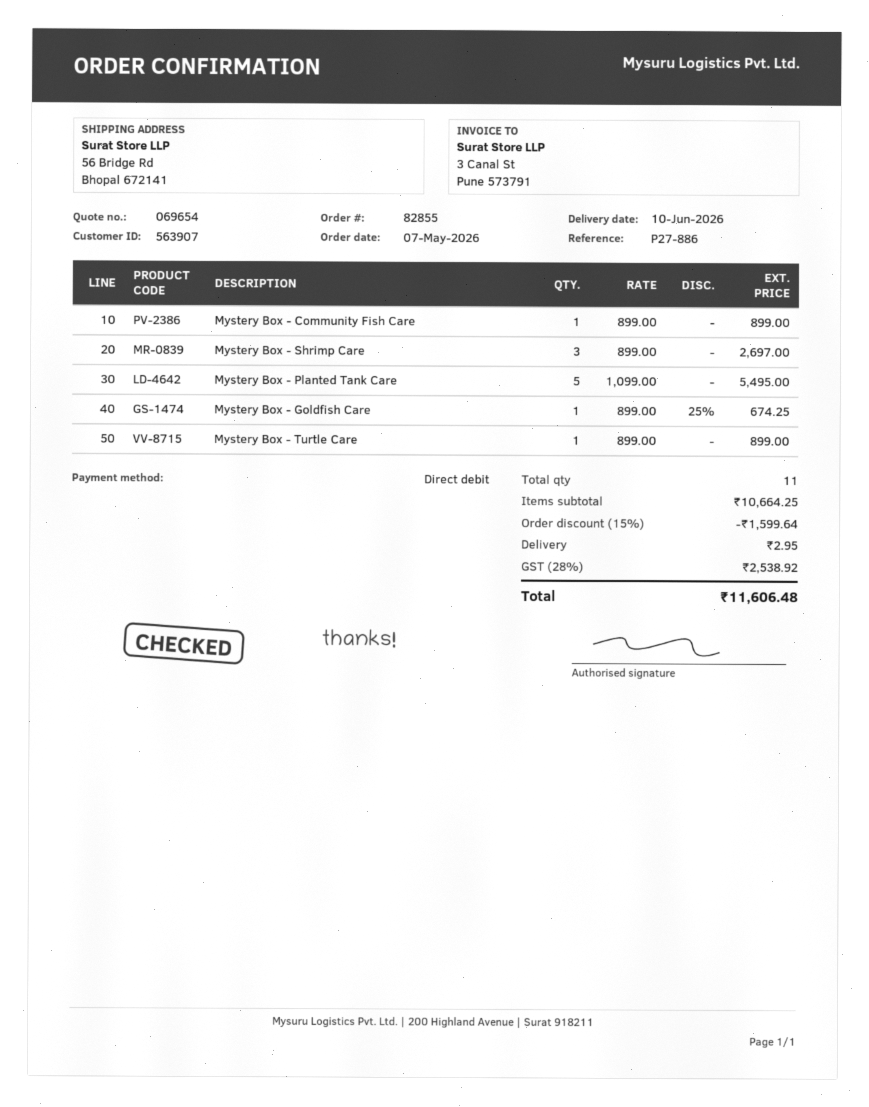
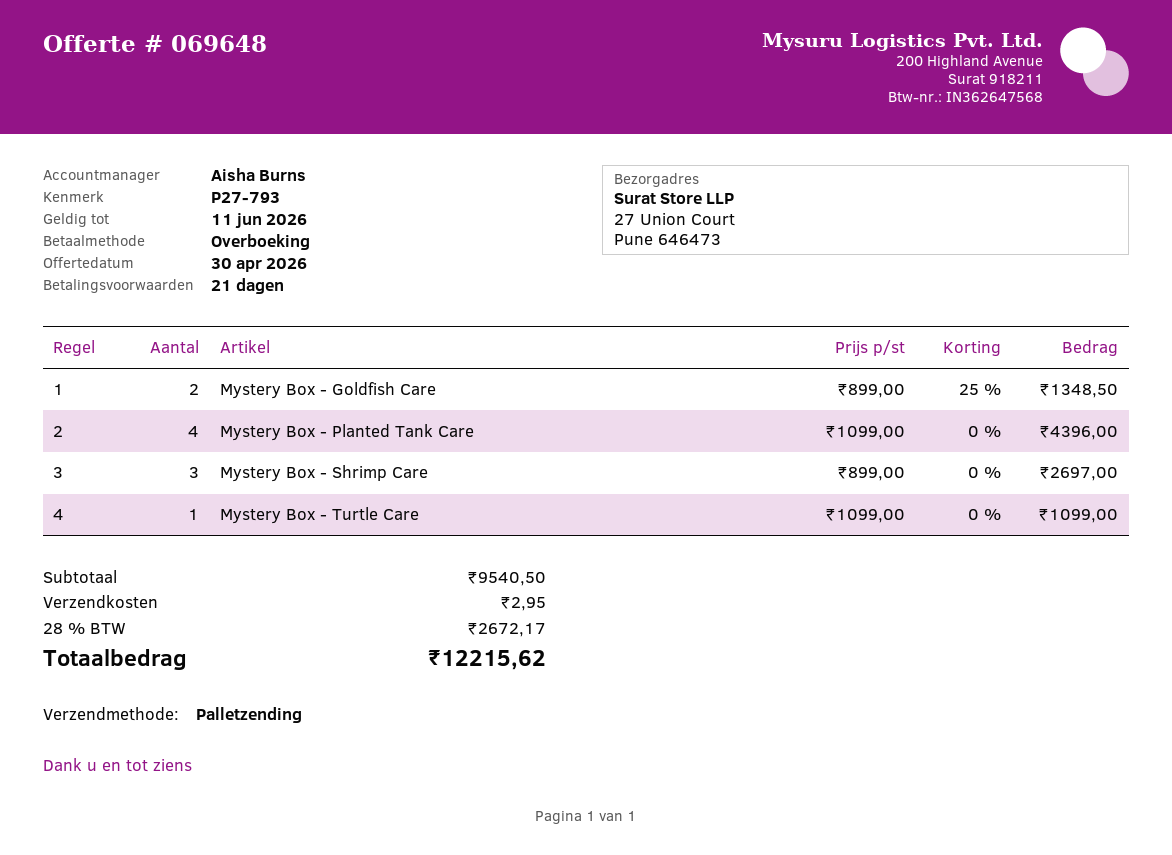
quote number: 069654 -> 069648
reference: P27-886 -> P27-793
payment method: direct debit -> bank transfer
ship to: 56 Bridge Rd, Bhopal 672141 -> 27 Union Court, Pune 646473
Mystery Box - Community Fish Care: 1 x 899.00 = 899.00 -> none
Mystery Box - Planted Tank Care: 5 x 1099.00 = 5495.00 -> 4 x 1099.00 = 4396.00
Mystery Box - Goldfish Care: 1 x 899.00 - 25% = 674.25 -> 2 x 899.00 - 25% = 1348.50
Mystery Box - Turtle Care: 1 x 899.00 = 899.00 -> 1 x 1099.00 = 1099.00
subtotal: 10664.25 -> 9540.50
discount: 15% = 1599.64 -> none
tax: 28% = 2538.92 -> 28% = 2672.17
total: 11606.48 -> 12215.62

